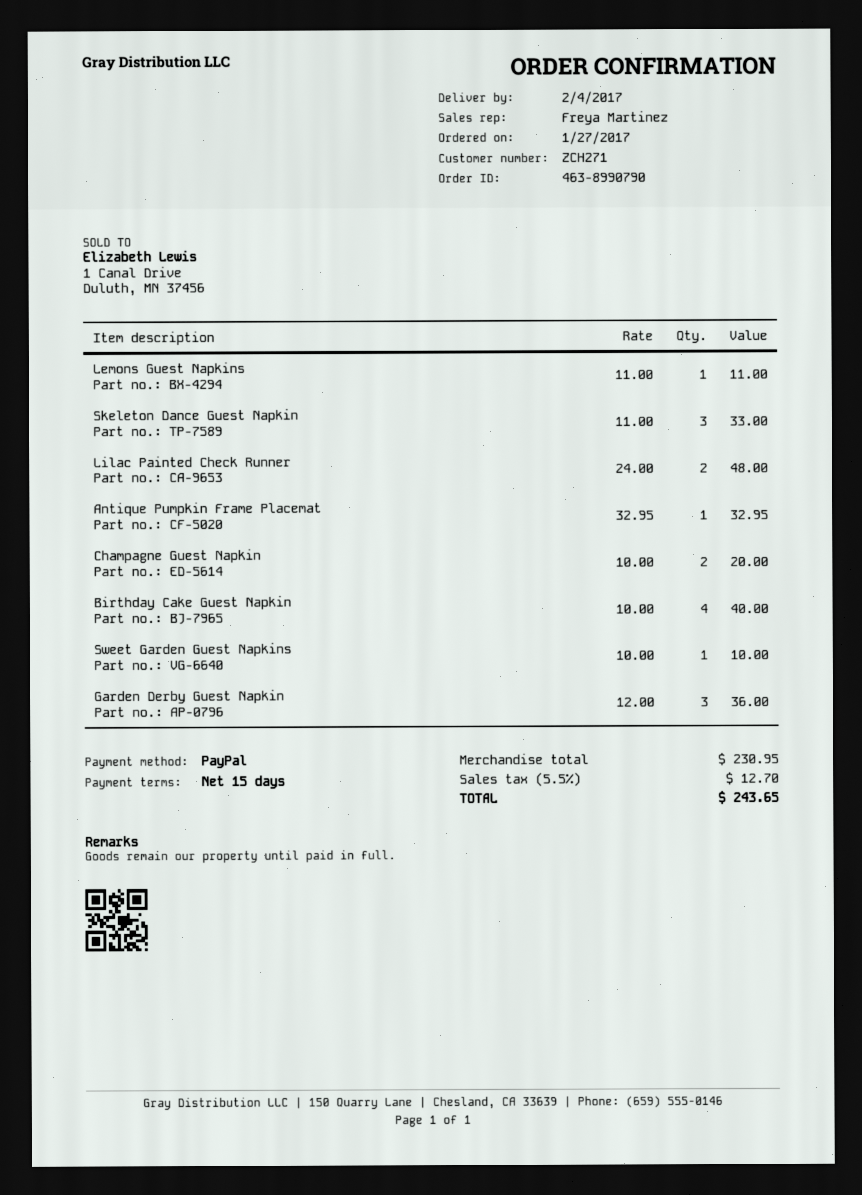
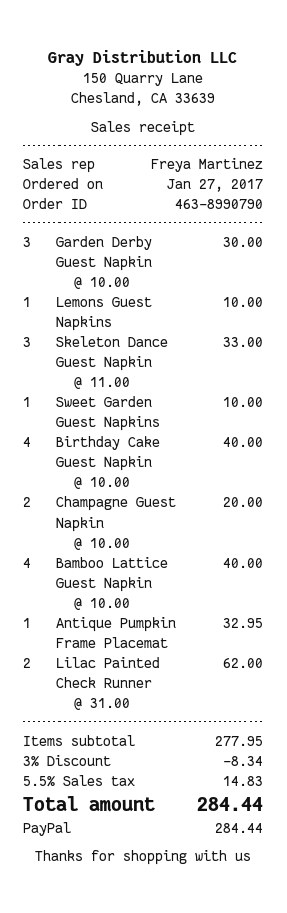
Lemons Guest Napkins: 1 x 11.00 = 11.00 -> 1 x 10.00 = 10.00
Lilac Painted Check Runner: 2 x 24.00 = 48.00 -> 2 x 31.00 = 62.00
Garden Derby Guest Napkin: 3 x 12.00 = 36.00 -> 3 x 10.00 = 30.00
Bamboo Lattice Guest Napkin: none -> 4 x 10.00 = 40.00
subtotal: 230.95 -> 277.95
discount: none -> 3% = 8.34
tax: 5.5% = 12.70 -> 5.5% = 14.83
total: 243.65 -> 284.44

